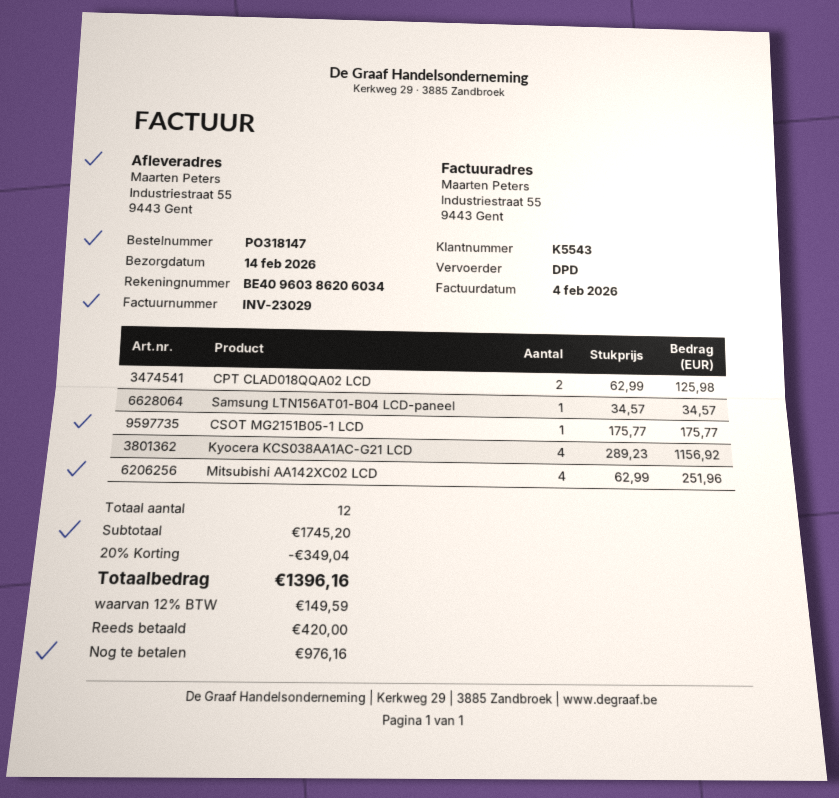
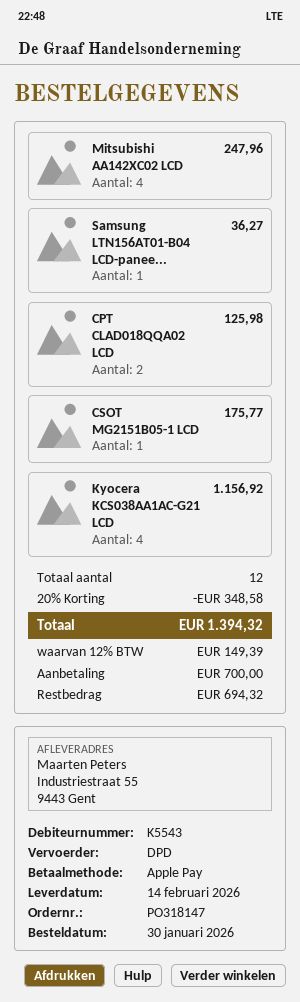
Samsung LTN156AT01-B04 LCD-paneel: 1 for 34.57 -> 1 for 36.27
Mitsubishi AA142XC02 LCD: 4 for 251.96 -> 4 for 247.96
discount: 20% = 349.04 -> 20% = 348.58
tax: 12% = 149.59 -> 12% = 149.39
total: 1396.16 -> 1394.32
deposit: 420.00 -> 700.00
balance: 976.16 -> 694.32

